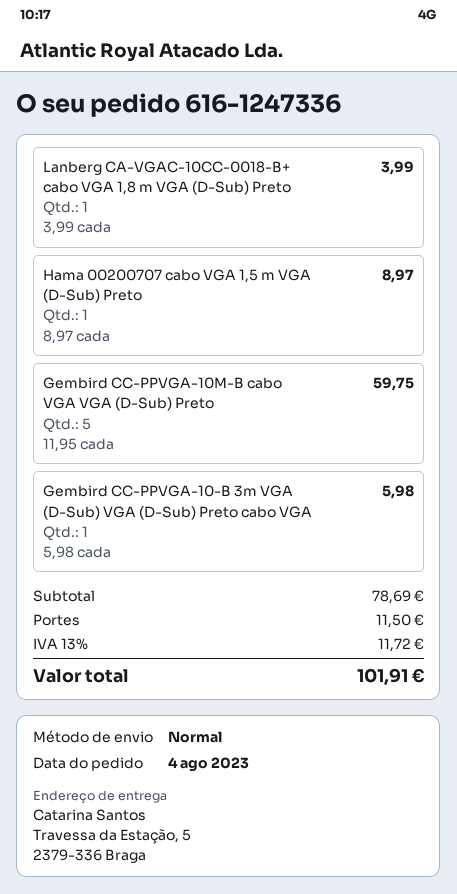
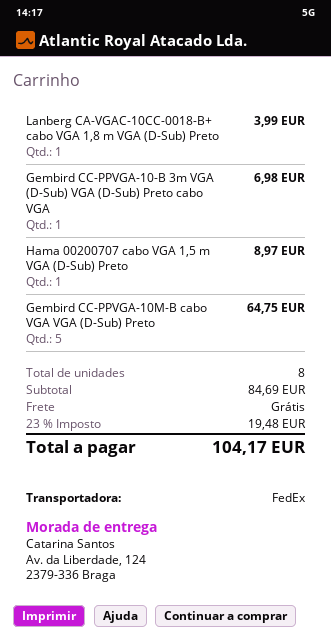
shipping method: standard -> FedEx
ship to: Travessa da Estação, 5, 2379-336 Braga -> Av. da Liberdade, 124, 2379-336 Braga
Gembird CC-PPVGA-10M-B cabo VGA VGA (D-Sub) Preto: 5 for 59.75 -> 5 for 64.75
Gembird CC-PPVGA-10-B 3m VGA (D-Sub) VGA (D-Sub) Preto cabo VGA: 1 for 5.98 -> 1 for 6.98
subtotal: 78.69 -> 84.69
shipping: 11.50 -> 0.00
tax: 13% = 11.72 -> 23% = 19.48
total: 101.91 -> 104.17

